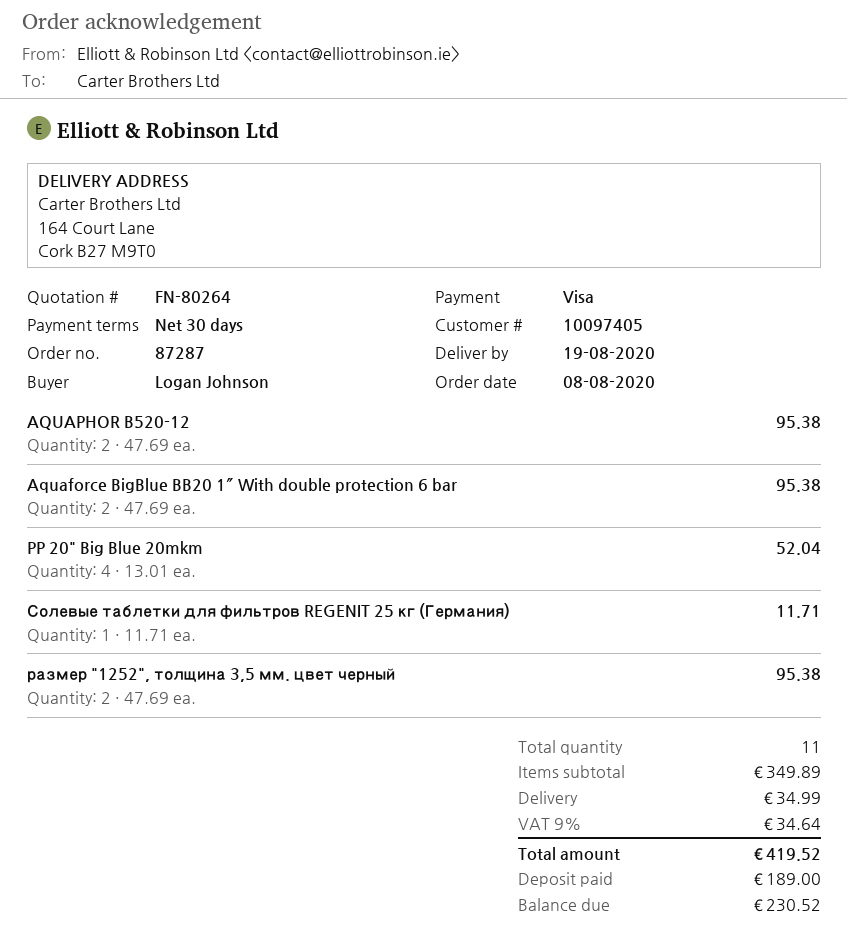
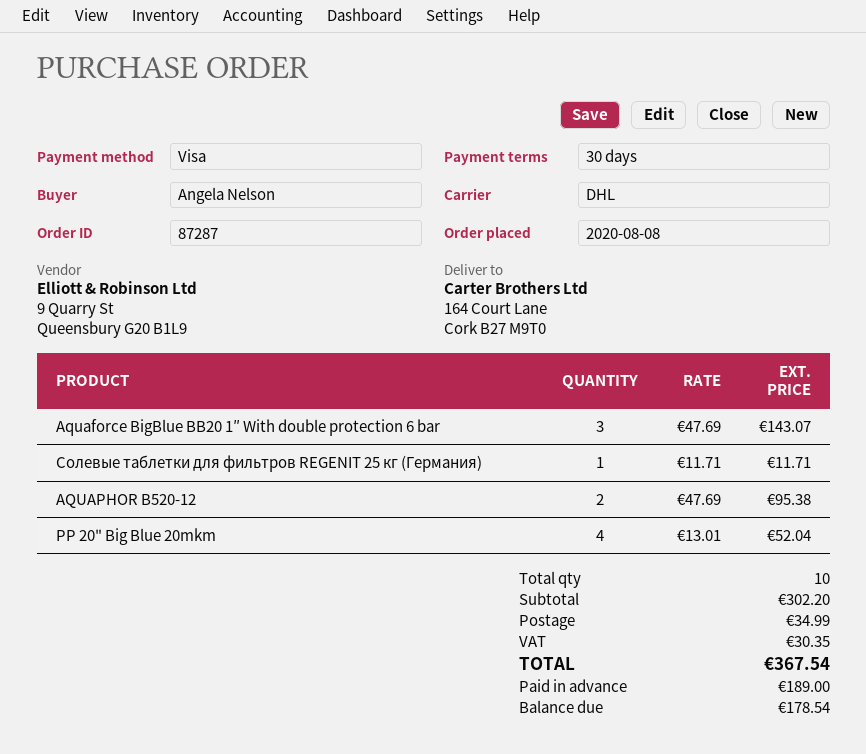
ordered by: Logan Johnson -> Angela Nelson
Aquaforce BigBlue BB20 1″ With double protection 6 bar: 2 x 47.69 = 95.38 -> 3 x 47.69 = 143.07
размер "1252", толщина 3,5 мм. цвет черный: 2 x 47.69 = 95.38 -> none
total quantity: 11 -> 10
subtotal: 349.89 -> 302.20
tax: 34.64 -> 30.35
total: 419.52 -> 367.54
balance: 230.52 -> 178.54

